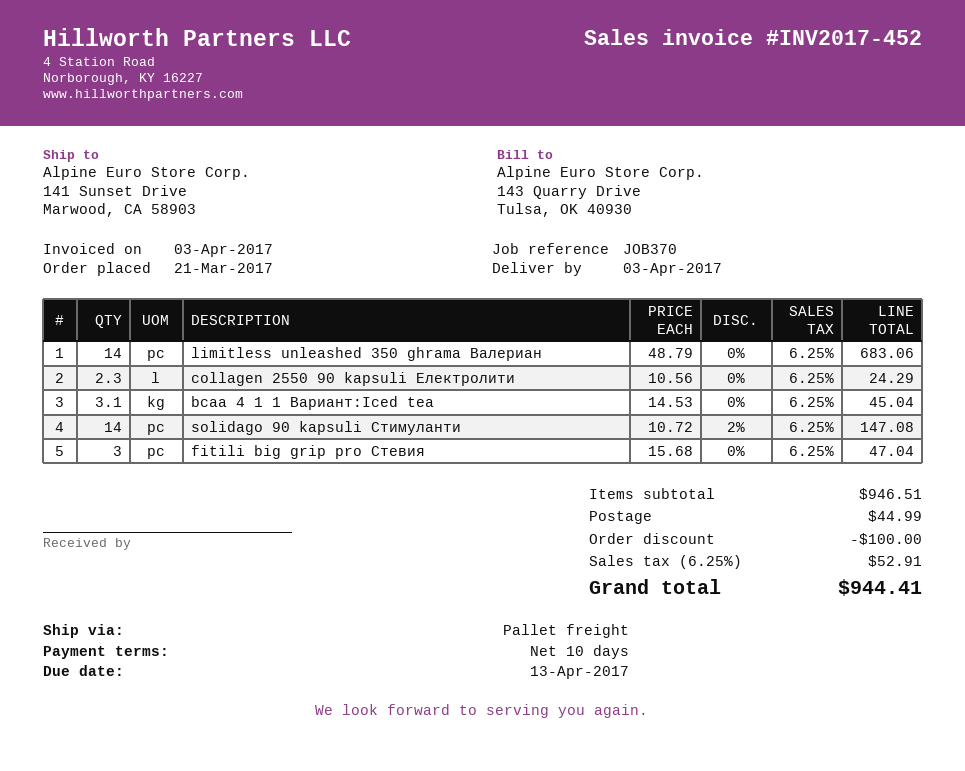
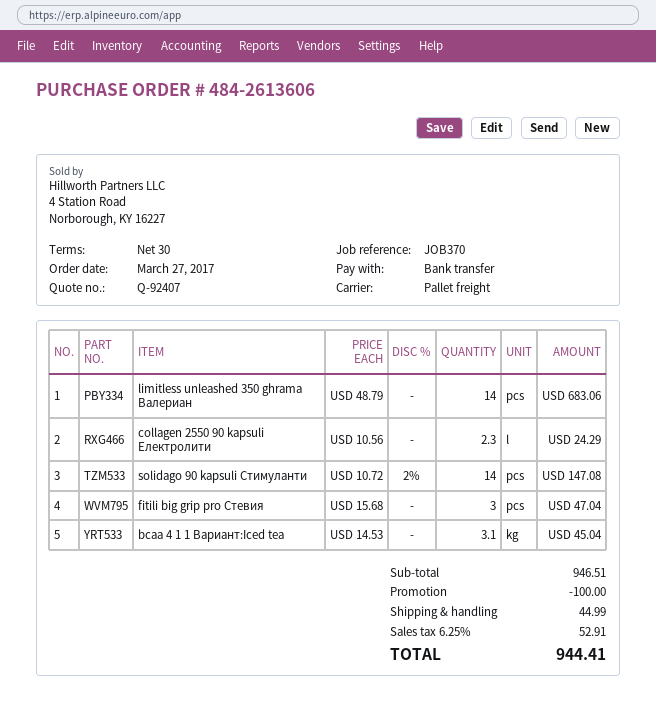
order date: 2017-03-21 -> 2017-03-27
payment terms: 10 days -> 30 days

